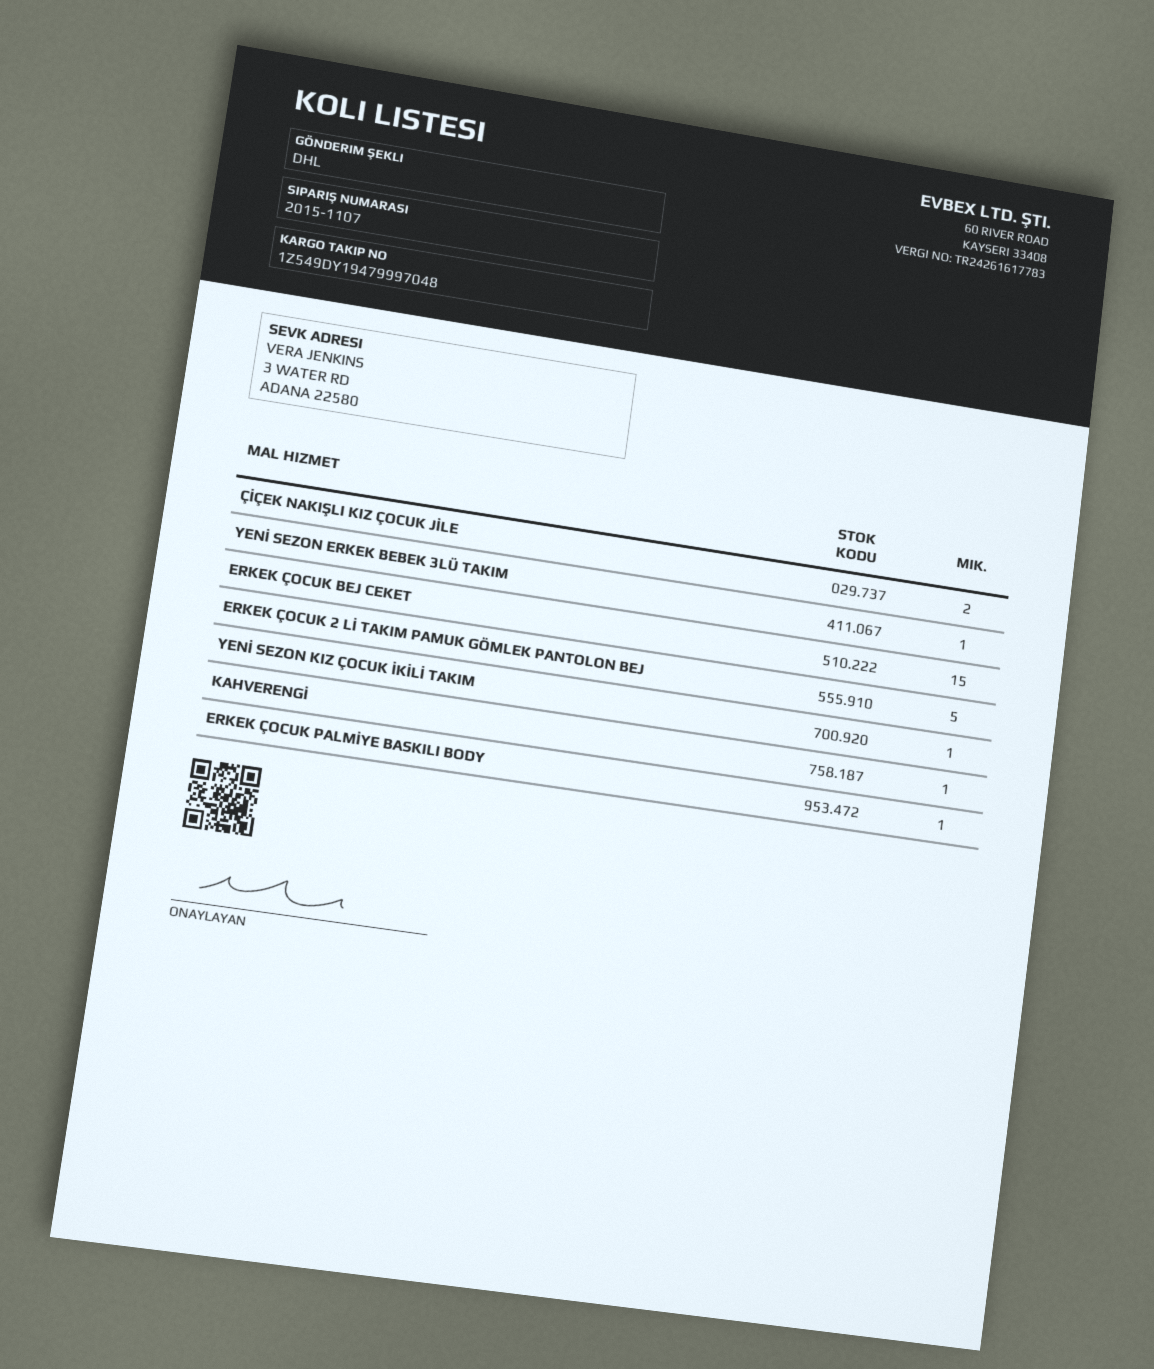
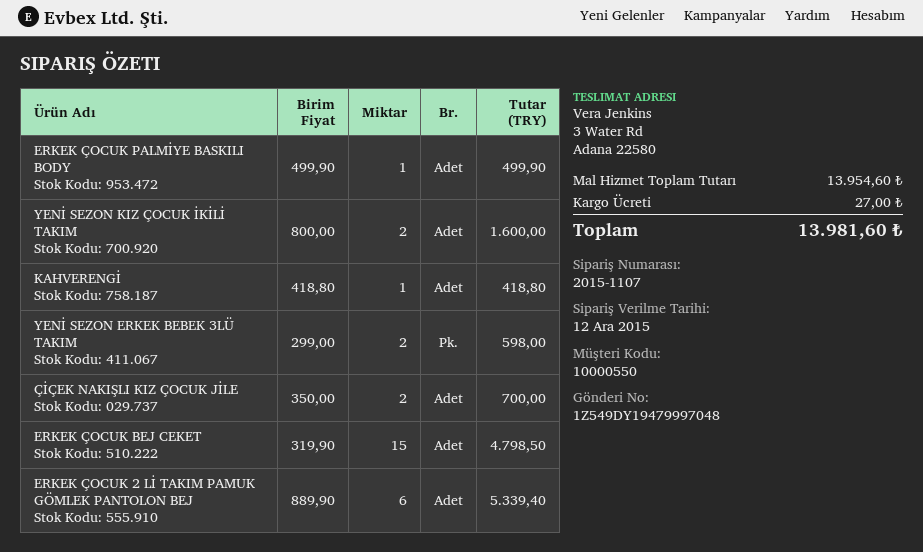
YENİ SEZON ERKEK BEBEK 3LÜ TAKIM: 1 -> 2
ERKEK ÇOCUK 2 Lİ TAKIM PAMUK GÖMLEK PANTOLON BEJ: 5 -> 6
YENİ SEZON KIZ ÇOCUK İKİLİ TAKIM: 1 -> 2

